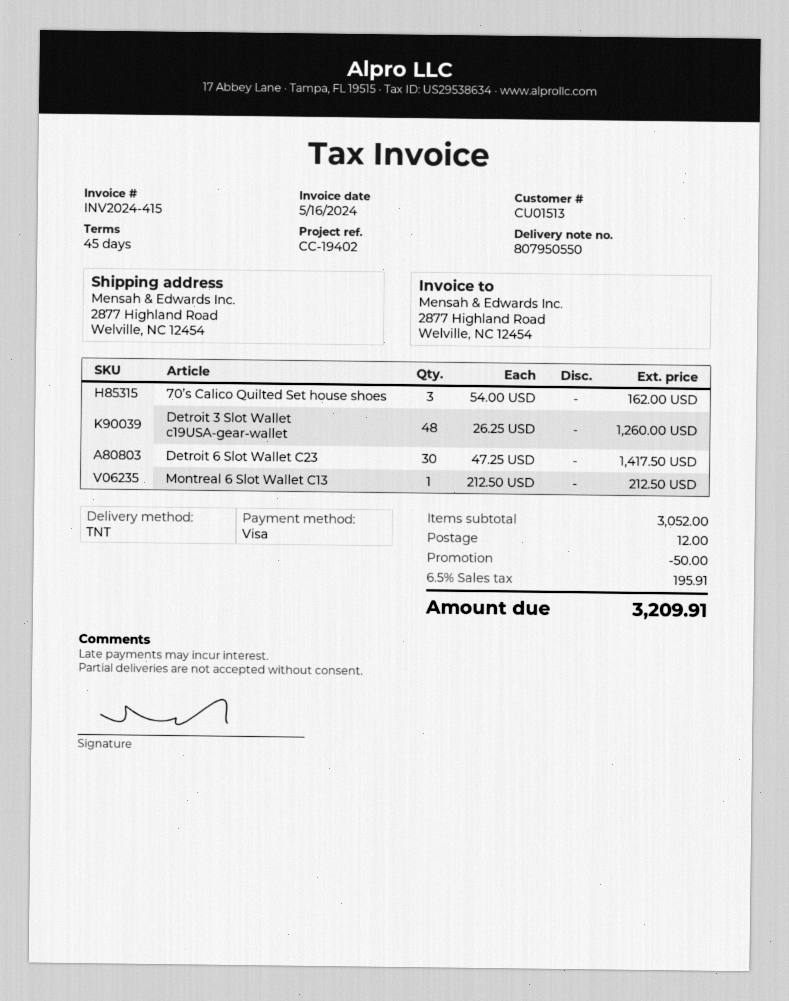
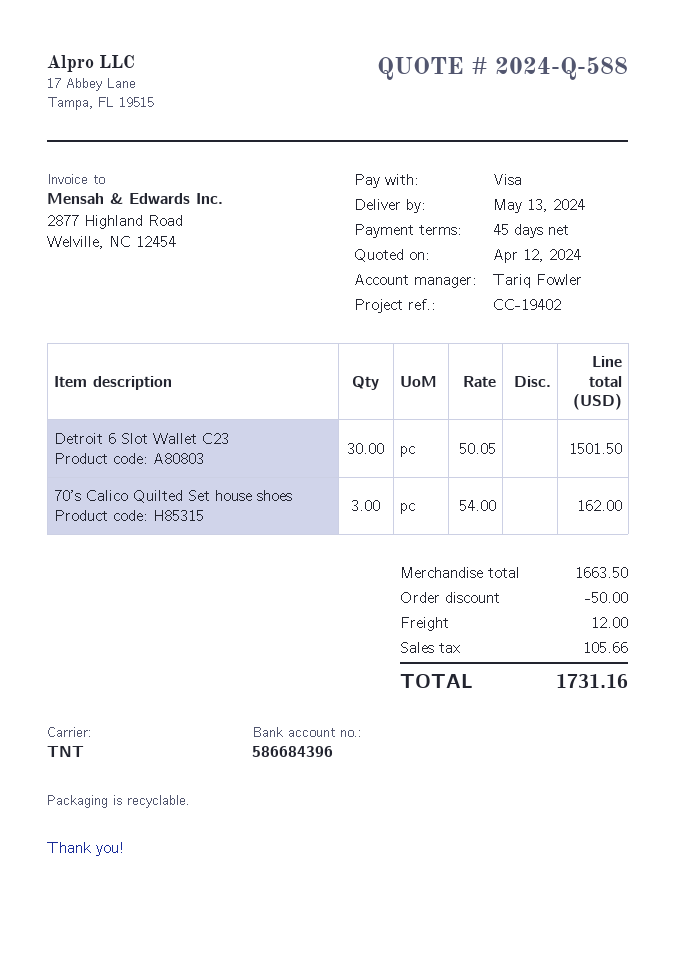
Detroit 3 Slot Wallet c19USA-gear-wallet: 48 x 26.25 = 1260.00 -> none
Detroit 6 Slot Wallet C23: 30 x 47.25 = 1417.50 -> 30 x 50.05 = 1501.50
Montreal 6 Slot Wallet C13: 1 x 212.50 = 212.50 -> none
subtotal: 3052.00 -> 1663.50
tax: 195.91 -> 105.66
total: 3209.91 -> 1731.16

